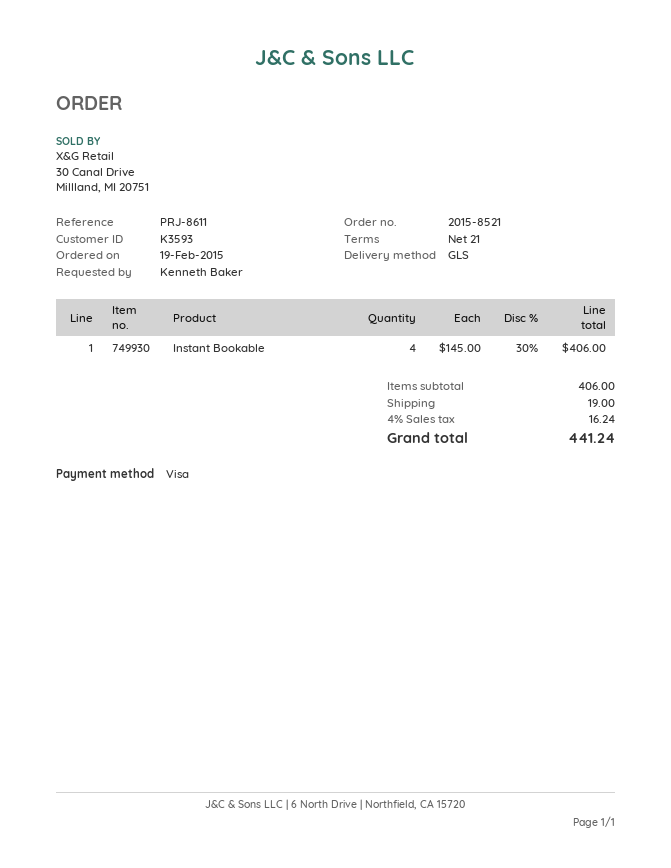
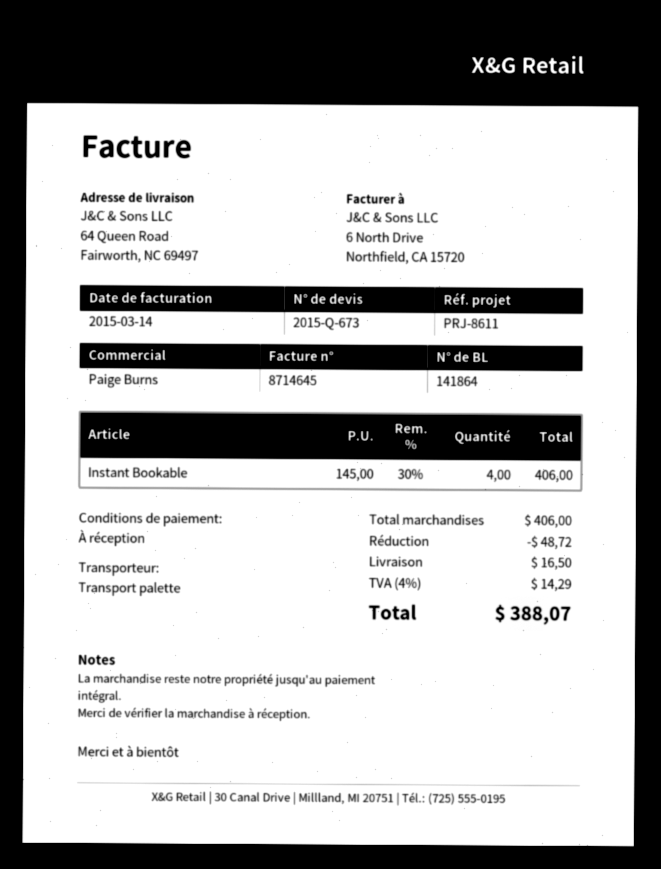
payment terms: 21 days -> on receipt
shipping method: GLS -> pallet freight
discount: none -> 48.72
shipping: 19.00 -> 16.50
tax: 4% = 16.24 -> 4% = 14.29
total: 441.24 -> 388.07

